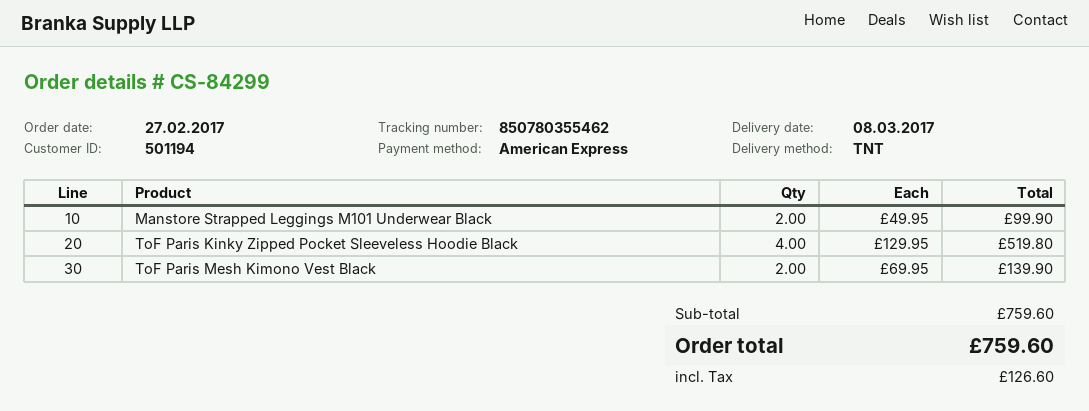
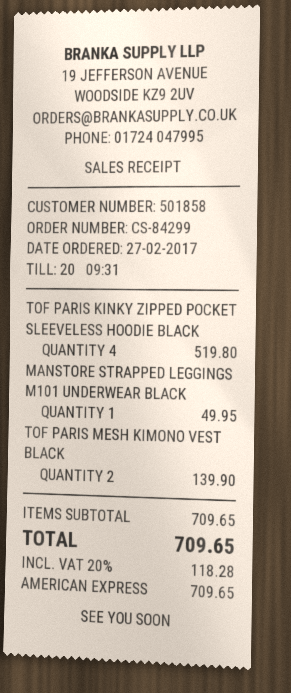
customer number: 501194 -> 501858
Manstore Strapped Leggings M101 Underwear Black: 2 for 99.90 -> 1 for 49.95
subtotal: 759.60 -> 709.65
tax: 126.60 -> 118.28
total: 759.60 -> 709.65

